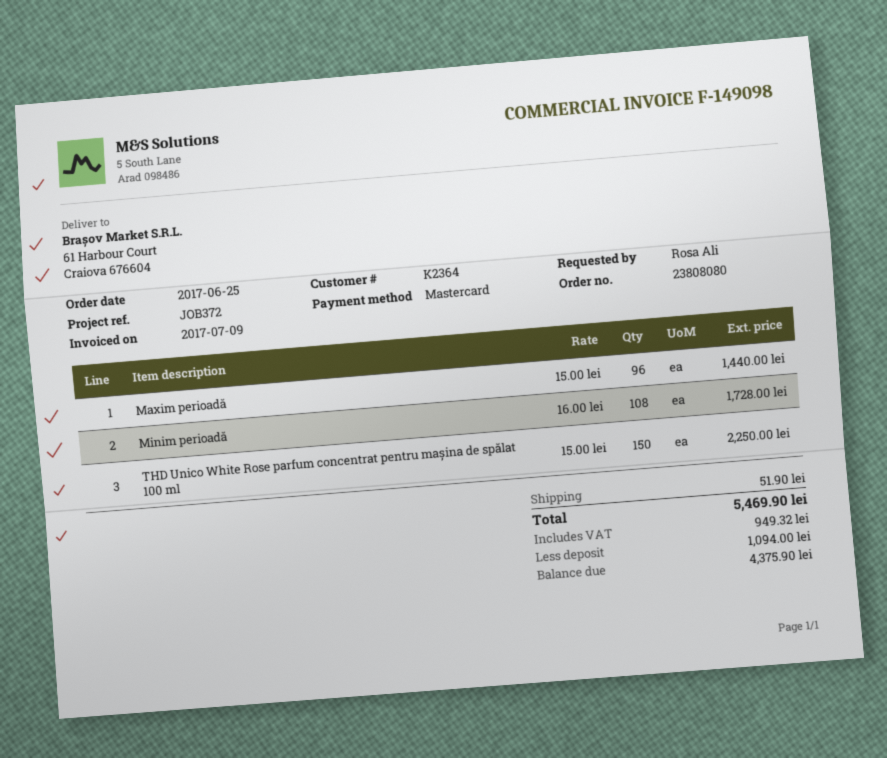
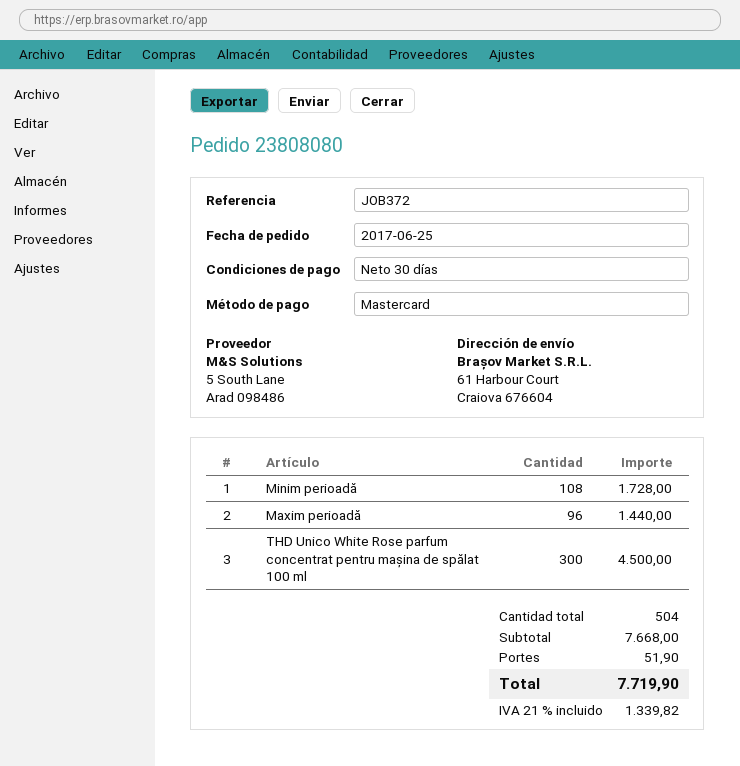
THD Unico White Rose parfum concentrat pentru mașina de spălat 100 ml: 150 for 2250.00 -> 300 for 4500.00
tax: 949.32 -> 1339.82
total: 5469.90 -> 7719.90

